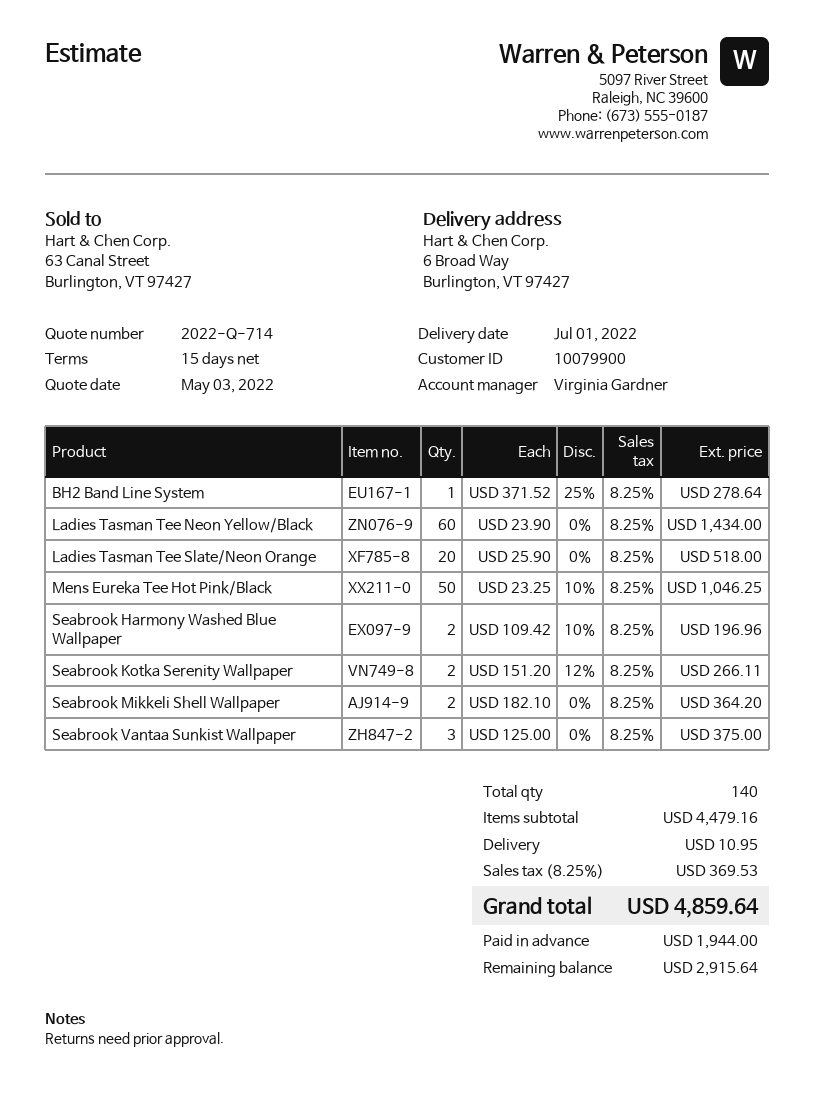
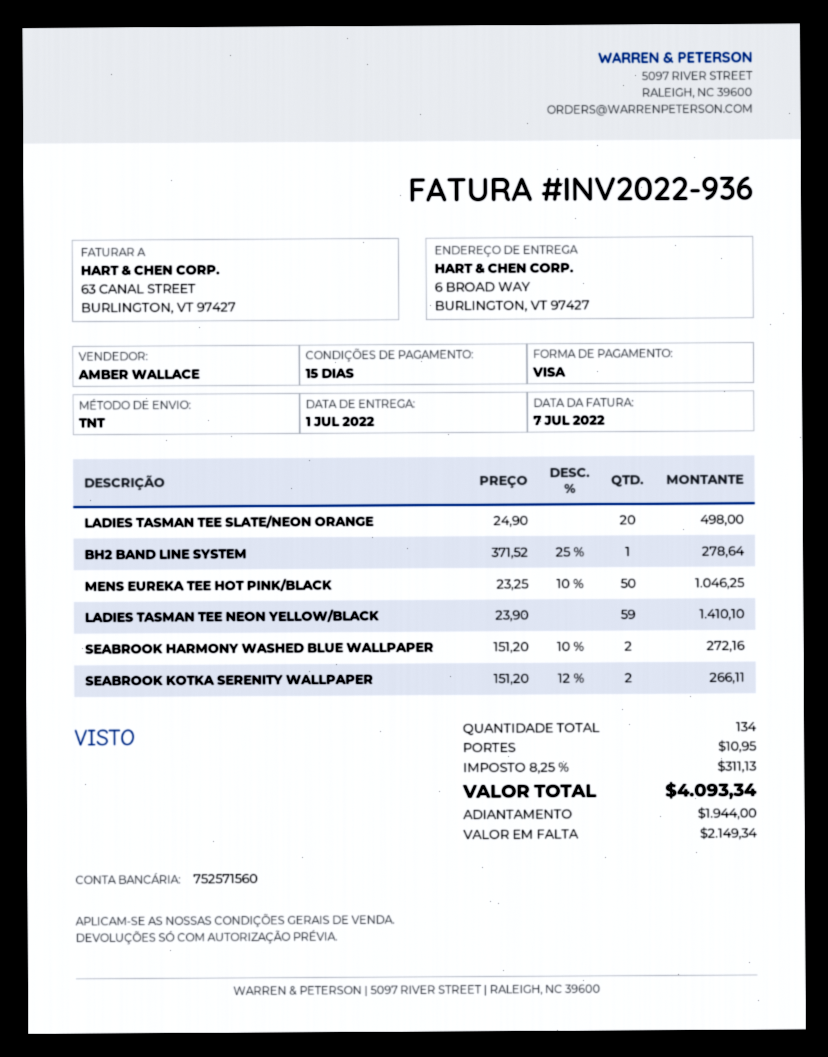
sales rep: Virginia Gardner -> AMBER WALLACE
Ladies Tasman Tee Neon Yellow/Black: 60 x 23.90 = 1434.00 -> 59 x 23.90 = 1410.10
Ladies Tasman Tee Slate/Neon Orange: 20 x 25.90 = 518.00 -> 20 x 24.90 = 498.00
Seabrook Harmony Washed Blue Wallpaper: 2 x 109.42 - 10% = 196.96 -> 2 x 151.20 - 10% = 272.16
Seabrook Mikkeli Shell Wallpaper: 2 x 182.10 = 364.20 -> none
Seabrook Vantaa Sunkist Wallpaper: 3 x 125.00 = 375.00 -> none
total quantity: 140 -> 134
tax: 8.25% = 369.53 -> 8.25% = 311.13
total: 4859.64 -> 4093.34
balance: 2915.64 -> 2149.34

